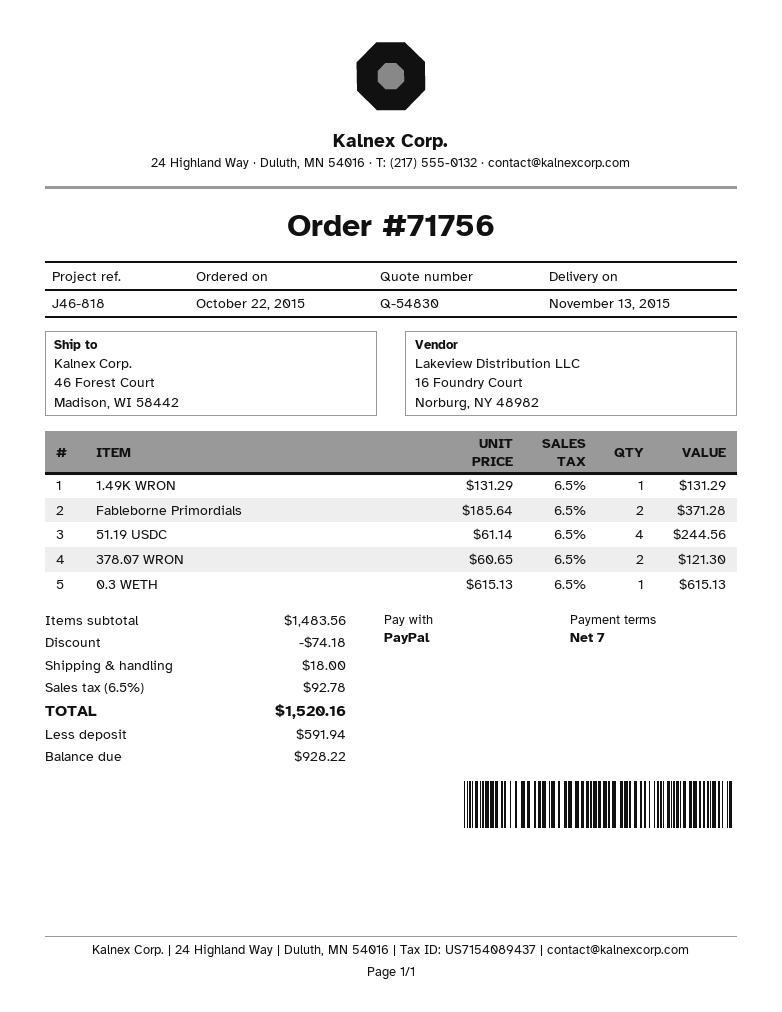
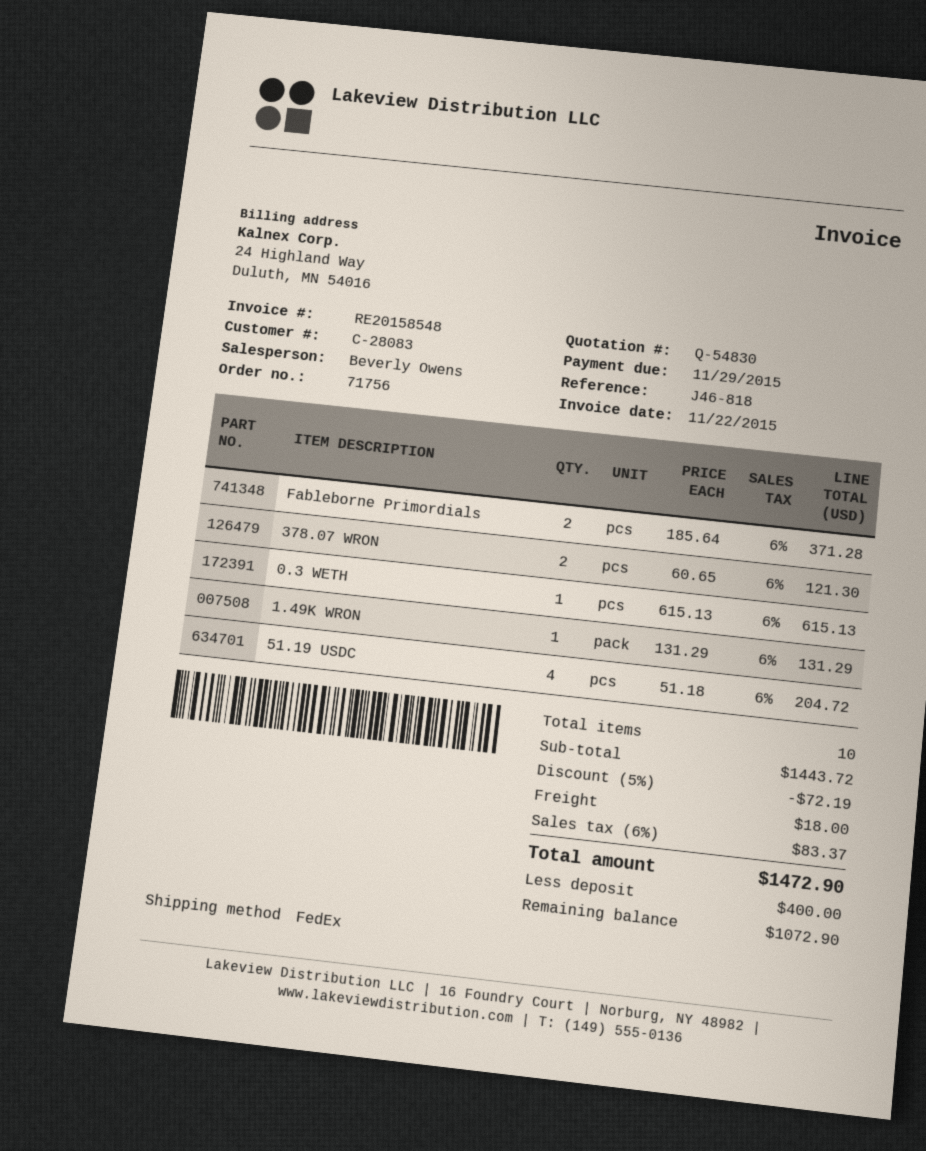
51.19 USDC: 4 x 61.14 = 244.56 -> 4 x 51.18 = 204.72
subtotal: 1483.56 -> 1443.72
discount: 74.18 -> 72.19
tax: 6.5% = 92.78 -> 6% = 83.37
total: 1520.16 -> 1472.90
deposit: 591.94 -> 400.00
balance: 928.22 -> 1072.90

